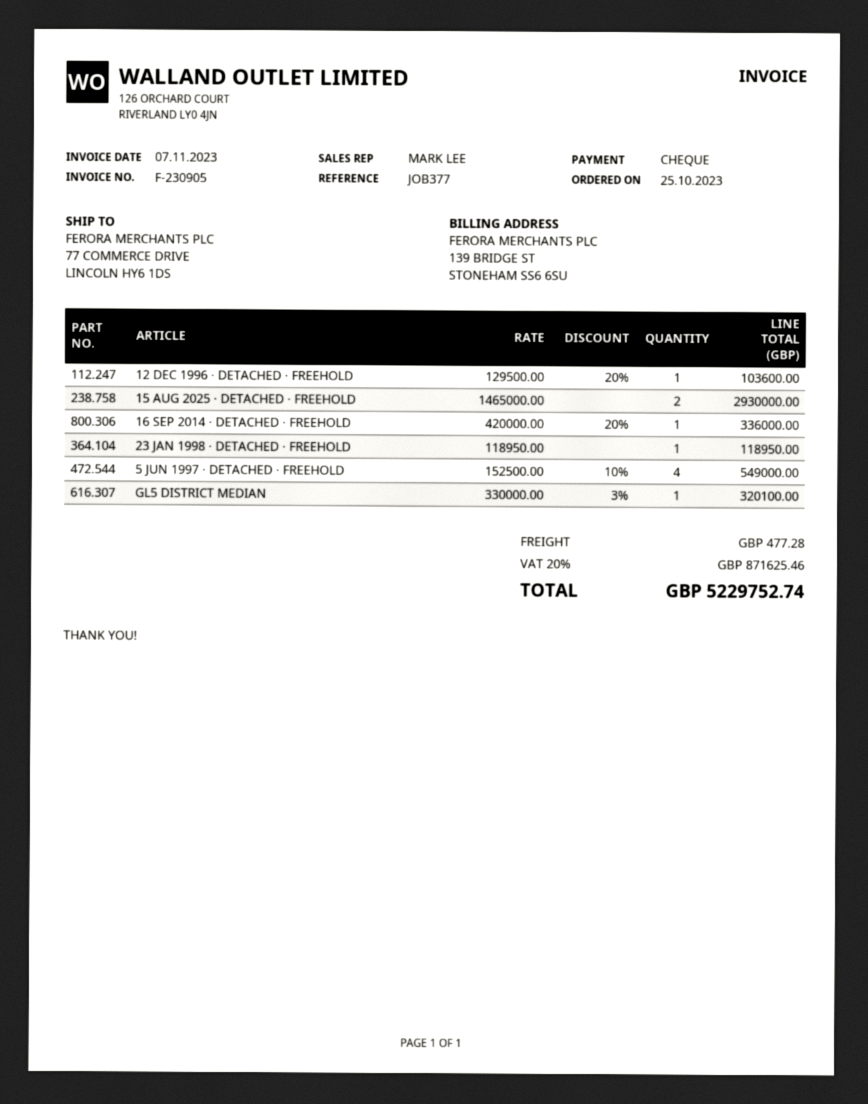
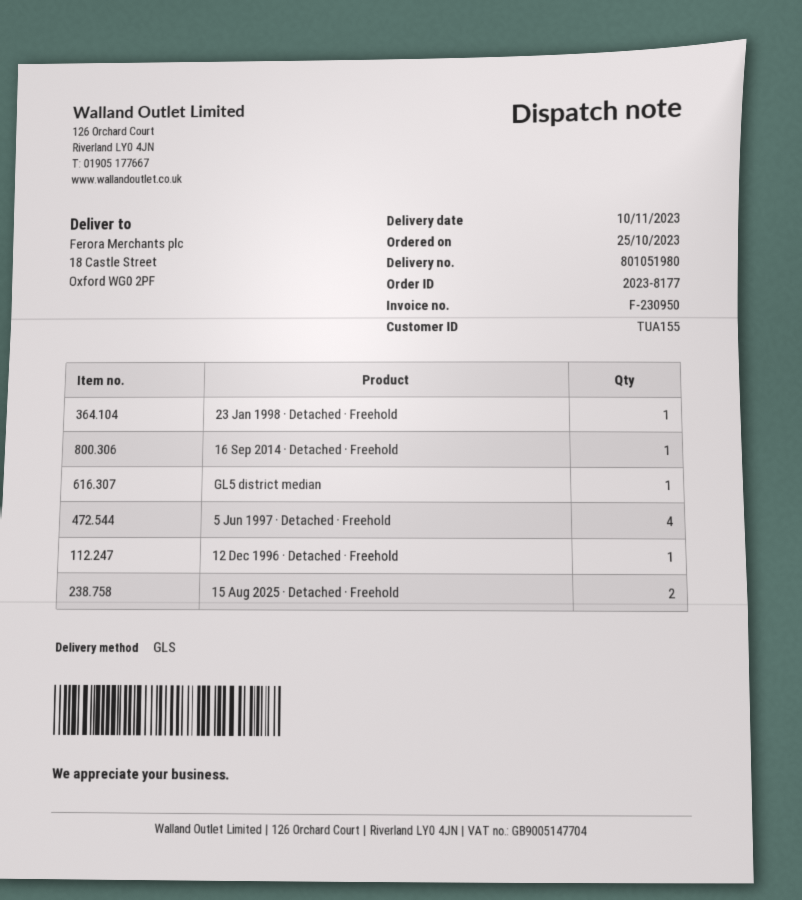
invoice number: F-230905 -> F-230950
ship to: 77 COMMERCE DRIVE, LINCOLN HY6 1DS -> 18 Castle Street, Oxford WG0 2PF

